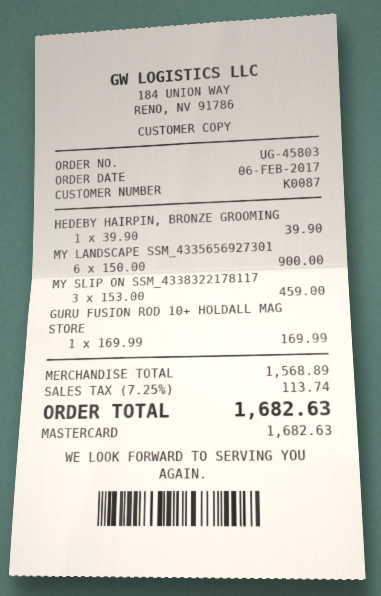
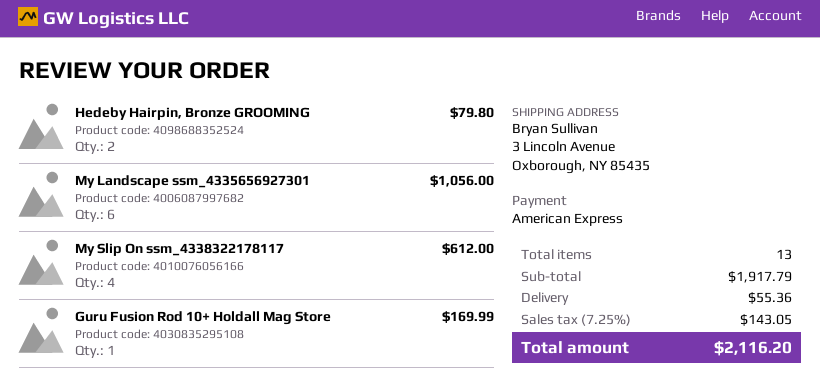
payment method: Mastercard -> American Express
HEDEBY HAIRPIN, BRONZE GROOMING: 1 for 39.90 -> 2 for 79.80
MY LANDSCAPE SSM_4335656927301: 6 for 900.00 -> 6 for 1056.00
MY SLIP ON SSM_4338322178117: 3 for 459.00 -> 4 for 612.00
subtotal: 1568.89 -> 1917.79
shipping: none -> 55.36
tax: 7.25% = 113.74 -> 7.25% = 143.05
total: 1682.63 -> 2116.20

